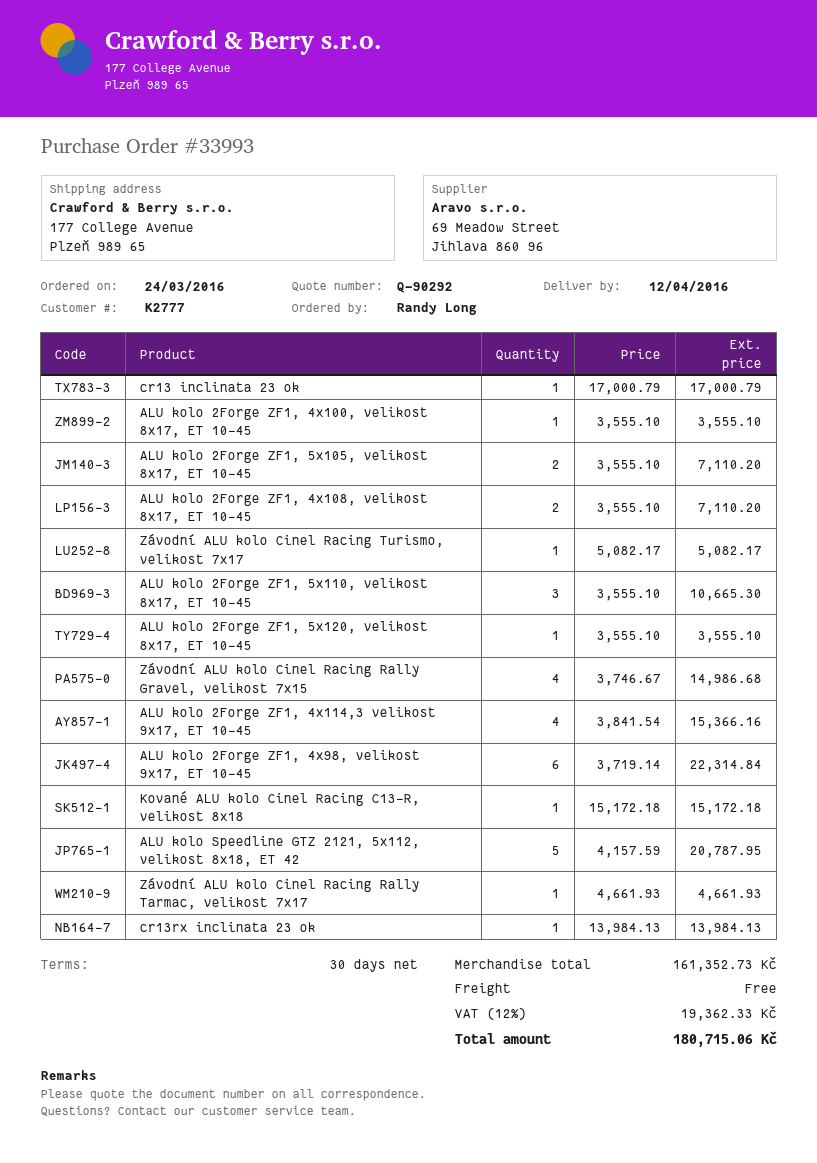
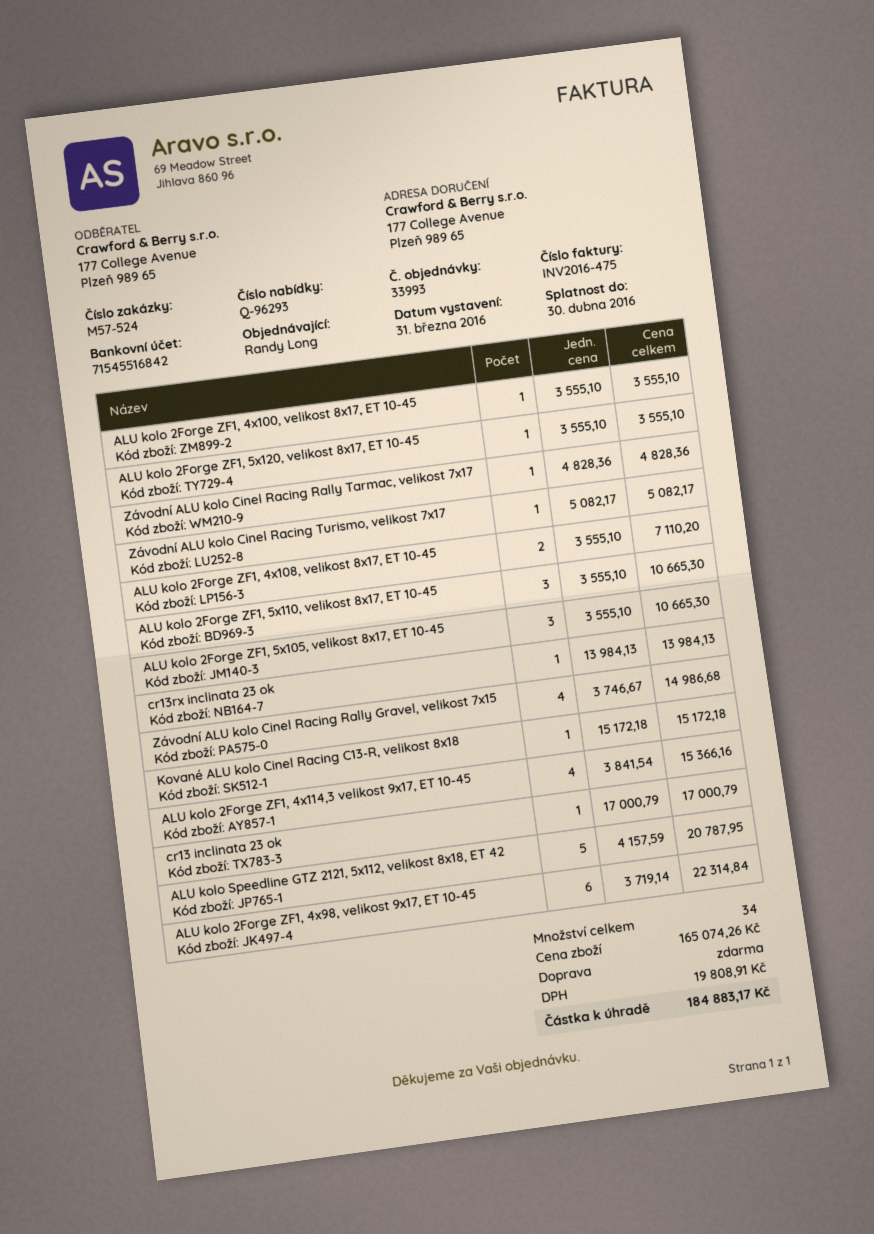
quote number: Q-90292 -> Q-96293
ALU kolo 2Forge ZF1, 5x105, velikost 8x17, ET 10-45: 2 x 3555.10 = 7110.20 -> 3 x 3555.10 = 10665.30
Závodní ALU kolo Cinel Racing Rally Tarmac, velikost 7x17: 1 x 4661.93 = 4661.93 -> 1 x 4828.36 = 4828.36
subtotal: 161352.73 -> 165074.26
tax: 19362.33 -> 19808.91
total: 180715.06 -> 184883.17

